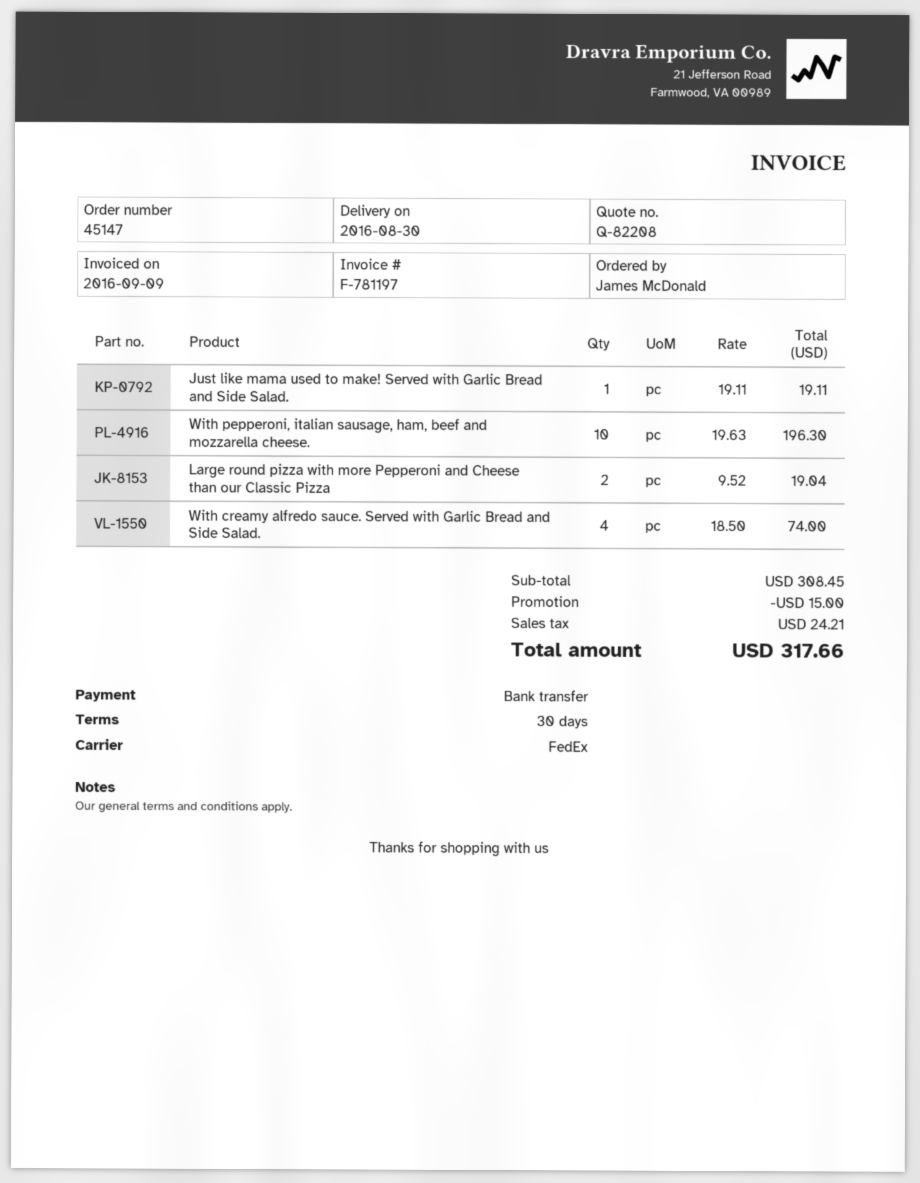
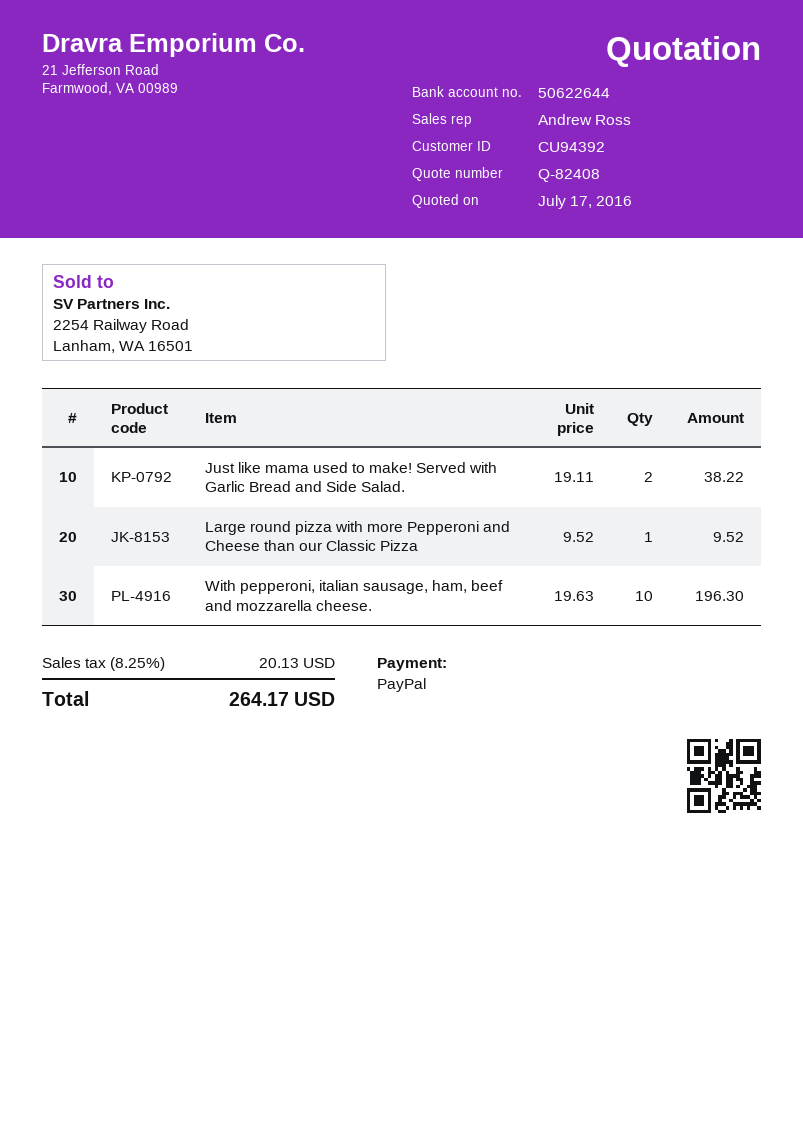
quote number: Q-82208 -> Q-82408
payment method: bank transfer -> PayPal
Just like mama used to make! Served with Garlic Bread and Side Salad.: 1 x 19.11 = 19.11 -> 2 x 19.11 = 38.22
Large round pizza with more Pepperoni and Cheese than our Classic Pizza: 2 x 9.52 = 19.04 -> 1 x 9.52 = 9.52
With creamy alfredo sauce. Served with Garlic Bread and Side Salad.: 4 x 18.50 = 74.00 -> none
discount: 15.00 -> none
tax: 24.21 -> 20.13
total: 317.66 -> 264.17

